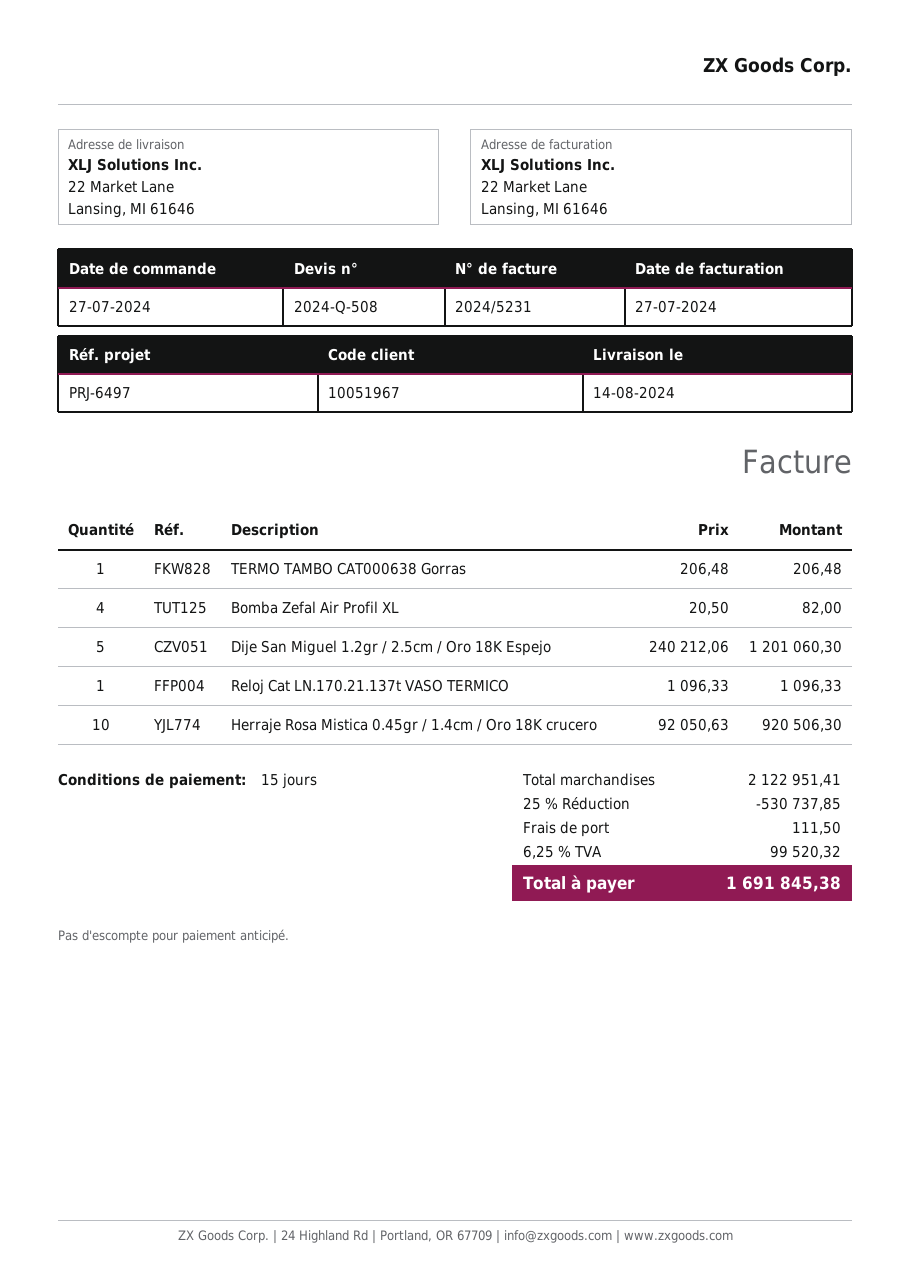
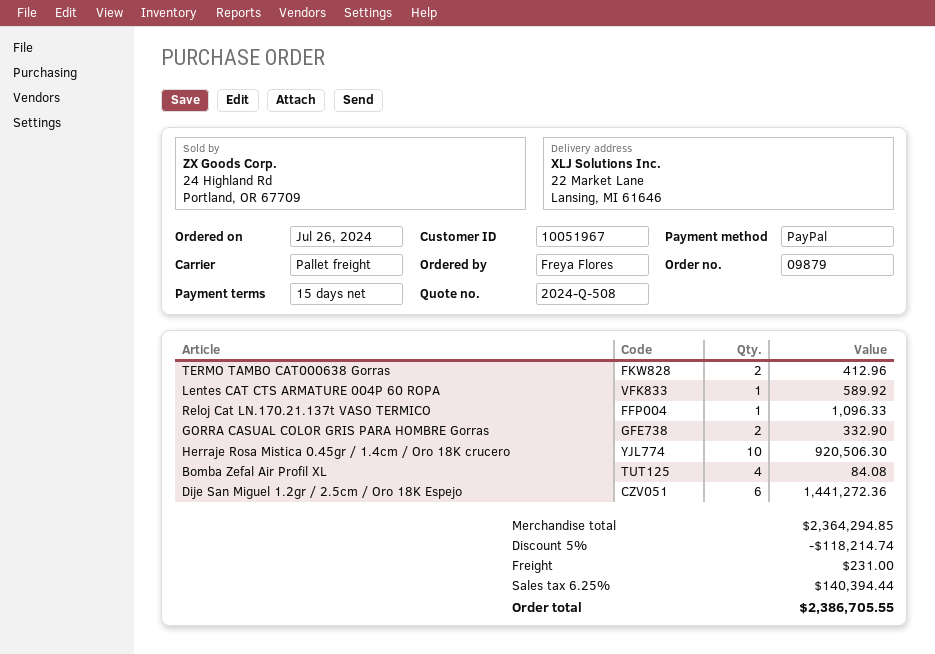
order date: 2024-07-27 -> 2024-07-26
TERMO TAMBO CAT000638 Gorras: 1 for 206.48 -> 2 for 412.96
Bomba Zefal Air Profil XL: 4 for 82.00 -> 4 for 84.08
Dije San Miguel 1.2gr / 2.5cm / Oro 18K Espejo: 5 for 1201060.30 -> 6 for 1441272.36
Lentes CAT CTS ARMATURE 004P 60 ROPA: none -> 1 for 589.92
GORRA CASUAL COLOR GRIS PARA HOMBRE Gorras: none -> 2 for 332.90
subtotal: 2122951.41 -> 2364294.85
discount: 25% = 530737.85 -> 5% = 118214.74
shipping: 111.50 -> 231.00
tax: 6.25% = 99520.32 -> 6.25% = 140394.44
total: 1691845.38 -> 2386705.55

